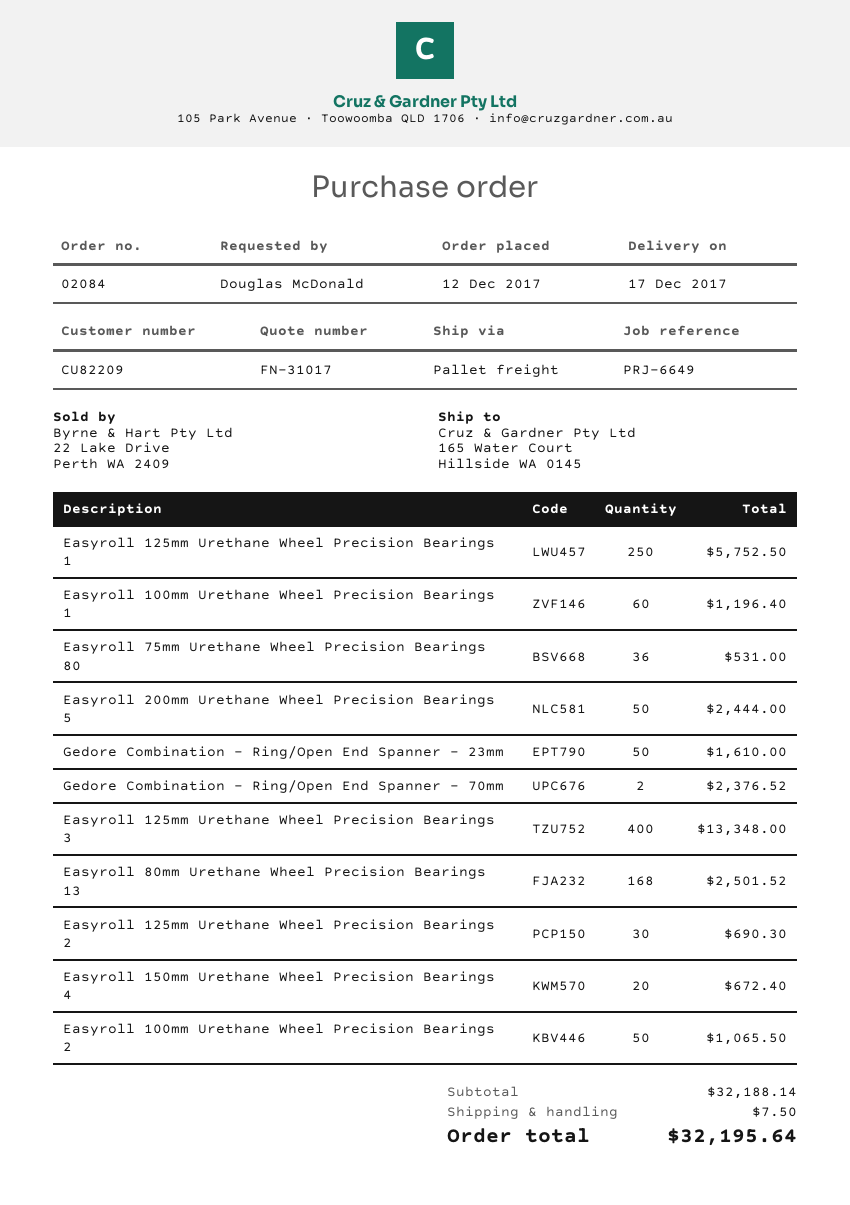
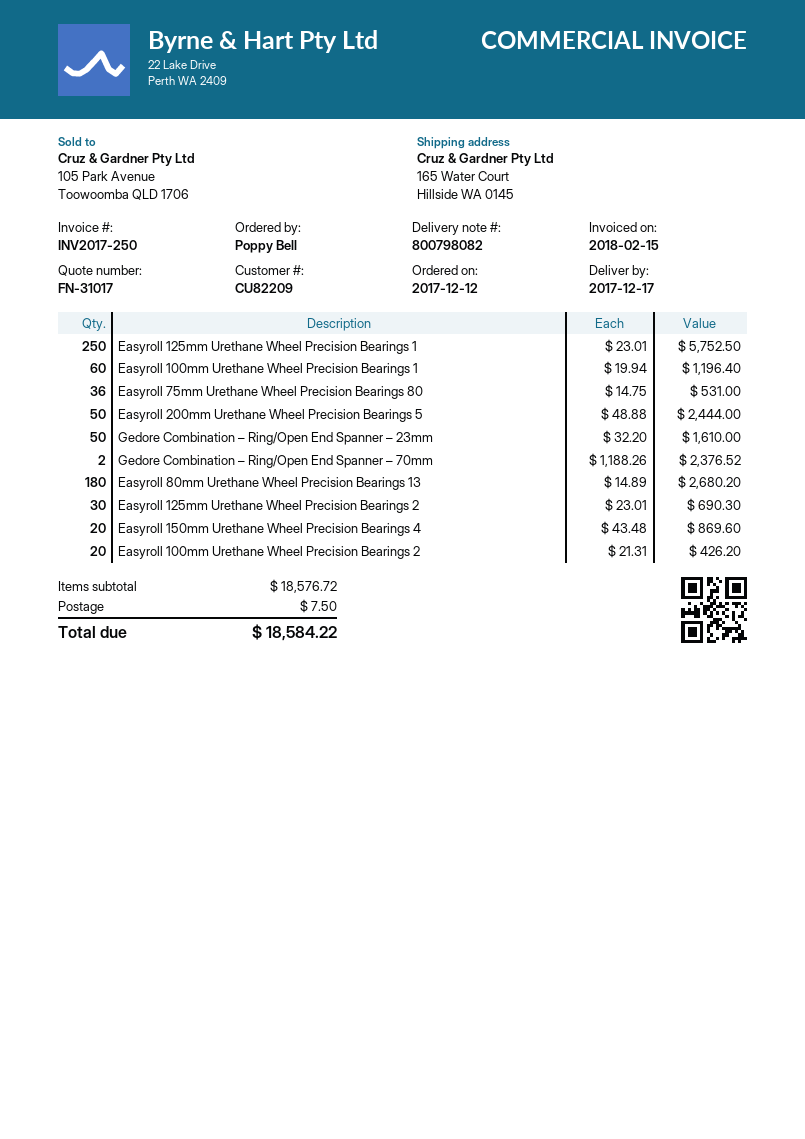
ordered by: Douglas McDonald -> Poppy Bell
Easyroll 125mm Urethane Wheel Precision Bearings 3: 400 for 13348.00 -> none
Easyroll 80mm Urethane Wheel Precision Bearings 13: 168 for 2501.52 -> 180 for 2680.20
Easyroll 150mm Urethane Wheel Precision Bearings 4: 20 for 672.40 -> 20 for 869.60
Easyroll 100mm Urethane Wheel Precision Bearings 2: 50 for 1065.50 -> 20 for 426.20
subtotal: 32188.14 -> 18576.72
total: 32195.64 -> 18584.22

